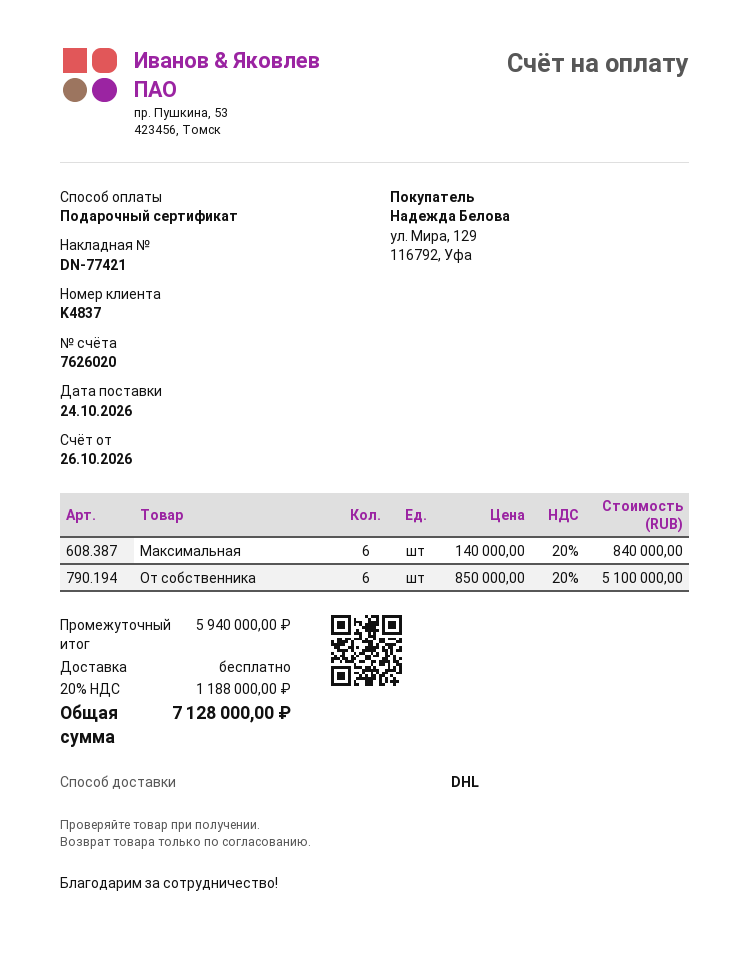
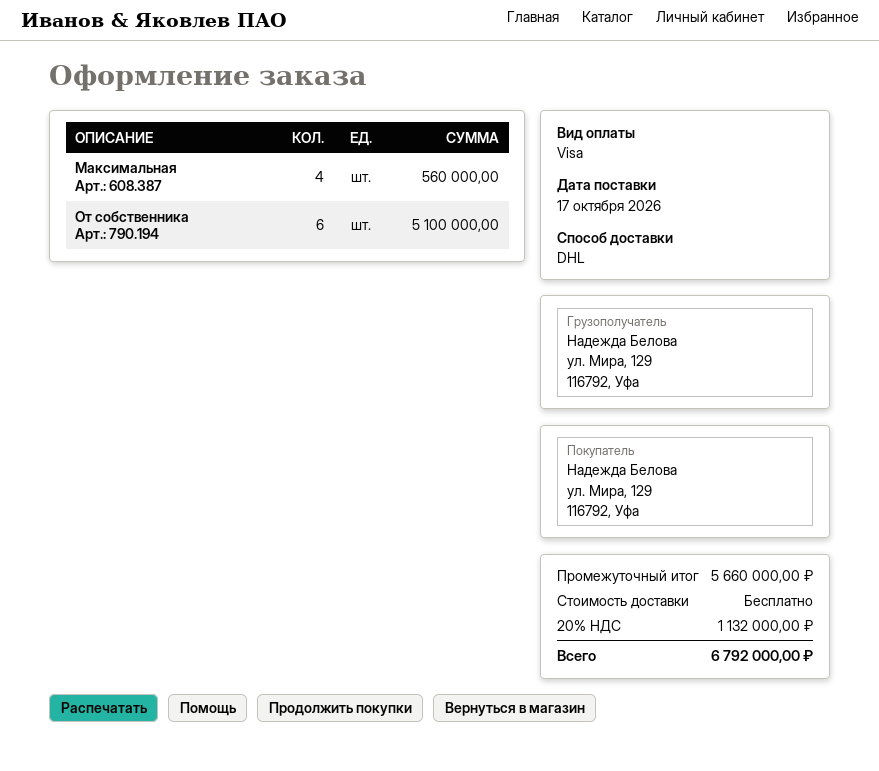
delivery date: 2026-10-24 -> 2026-10-17
payment method: gift card -> Visa
Максимальная: 6 for 840000.00 -> 4 for 560000.00
subtotal: 5940000.00 -> 5660000.00
tax: 20% = 1188000.00 -> 20% = 1132000.00
total: 7128000.00 -> 6792000.00

